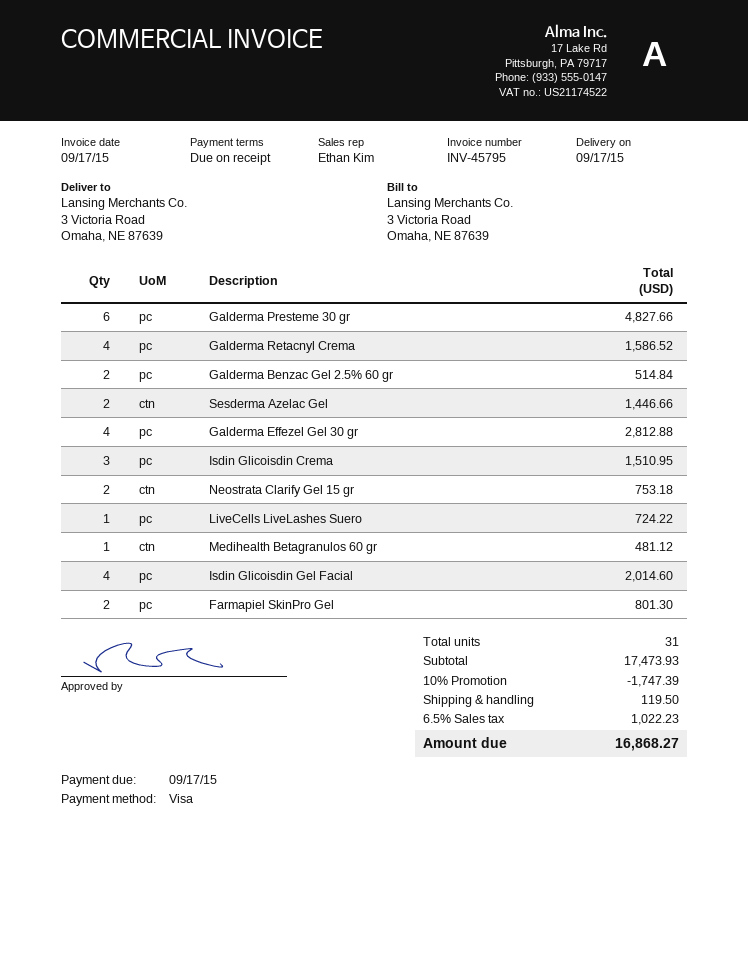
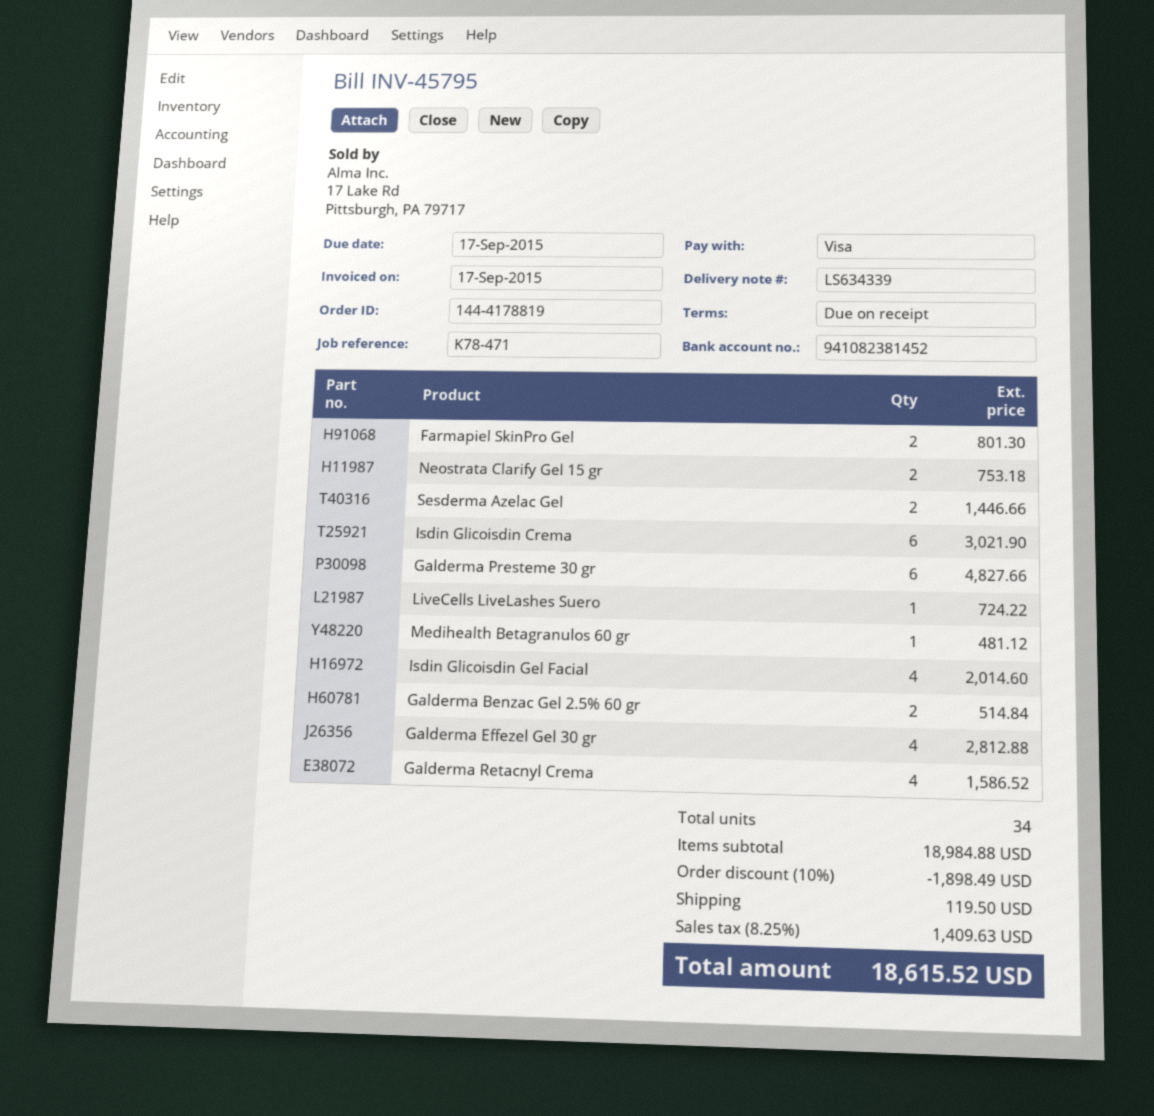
Isdin Glicoisdin Crema: 3 for 1510.95 -> 6 for 3021.90
total quantity: 31 -> 34
subtotal: 17473.93 -> 18984.88
discount: 10% = 1747.39 -> 10% = 1898.49
tax: 6.5% = 1022.23 -> 8.25% = 1409.63
total: 16868.27 -> 18615.52

